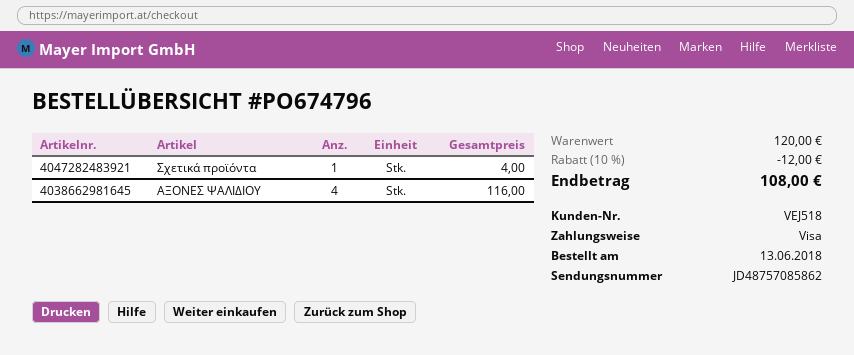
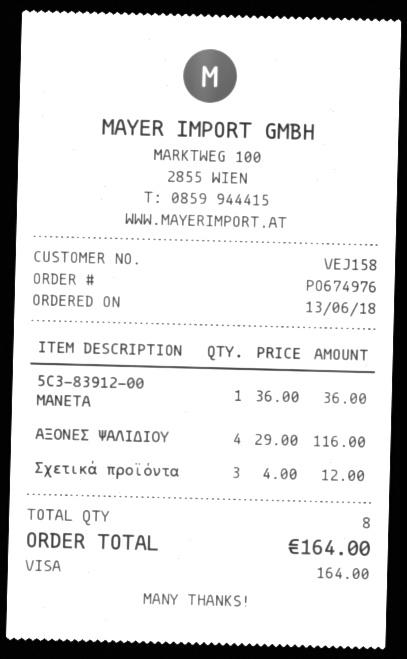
order number: PO674796 -> PO674976
customer number: VEJ518 -> VEJ158
Σχετικά προϊόντα: 1 for 4.00 -> 3 for 12.00
5C3-83912-00 ΜΑΝΕΤΑ: none -> 1 for 36.00
discount: 10% = 12.00 -> none
total: 108.00 -> 164.00

